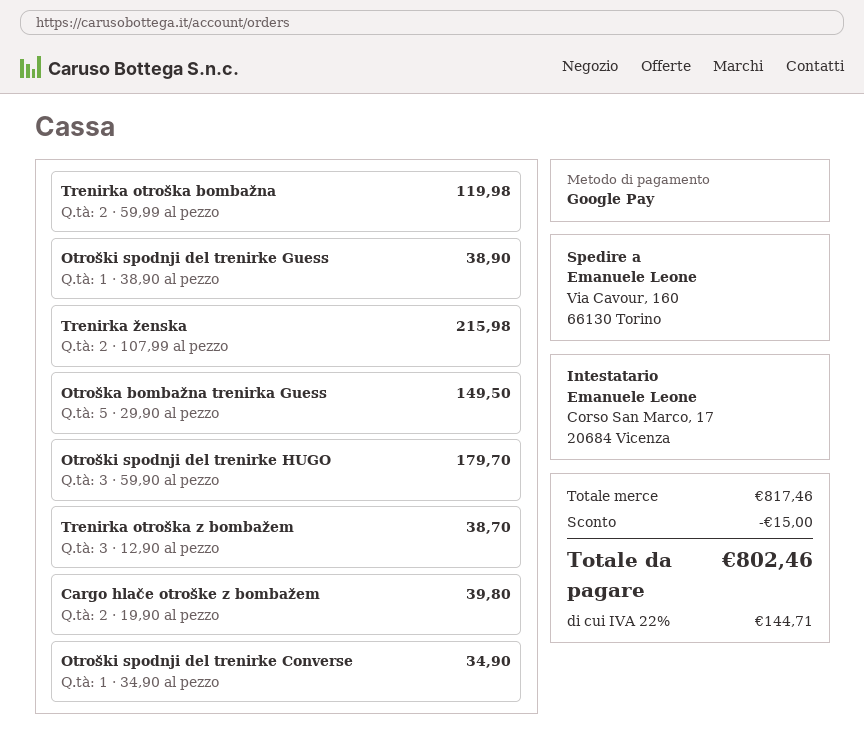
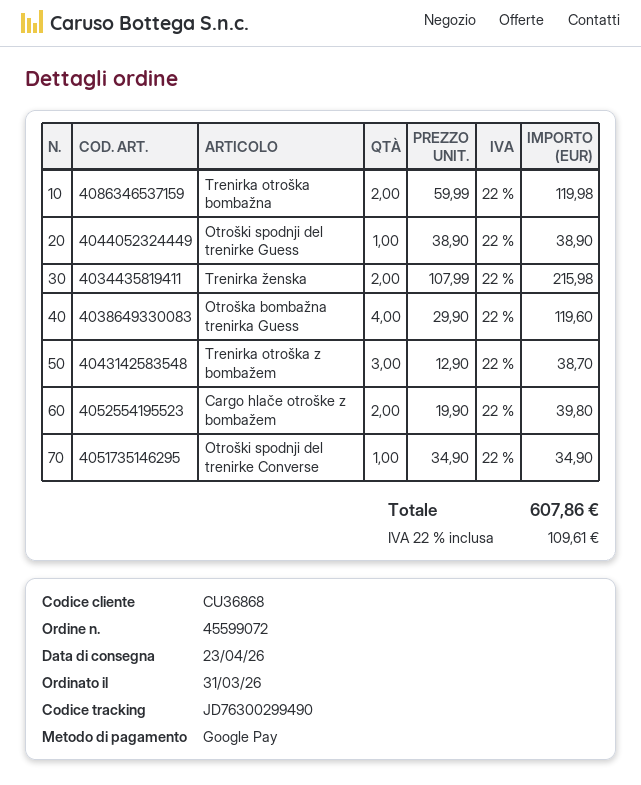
Otroška bombažna trenirka Guess: 5 x 29.90 = 149.50 -> 4 x 29.90 = 119.60
Otroški spodnji del trenirke HUGO: 3 x 59.90 = 179.70 -> none
discount: 15.00 -> none
tax: 22% = 144.71 -> 22% = 109.61
total: 802.46 -> 607.86

